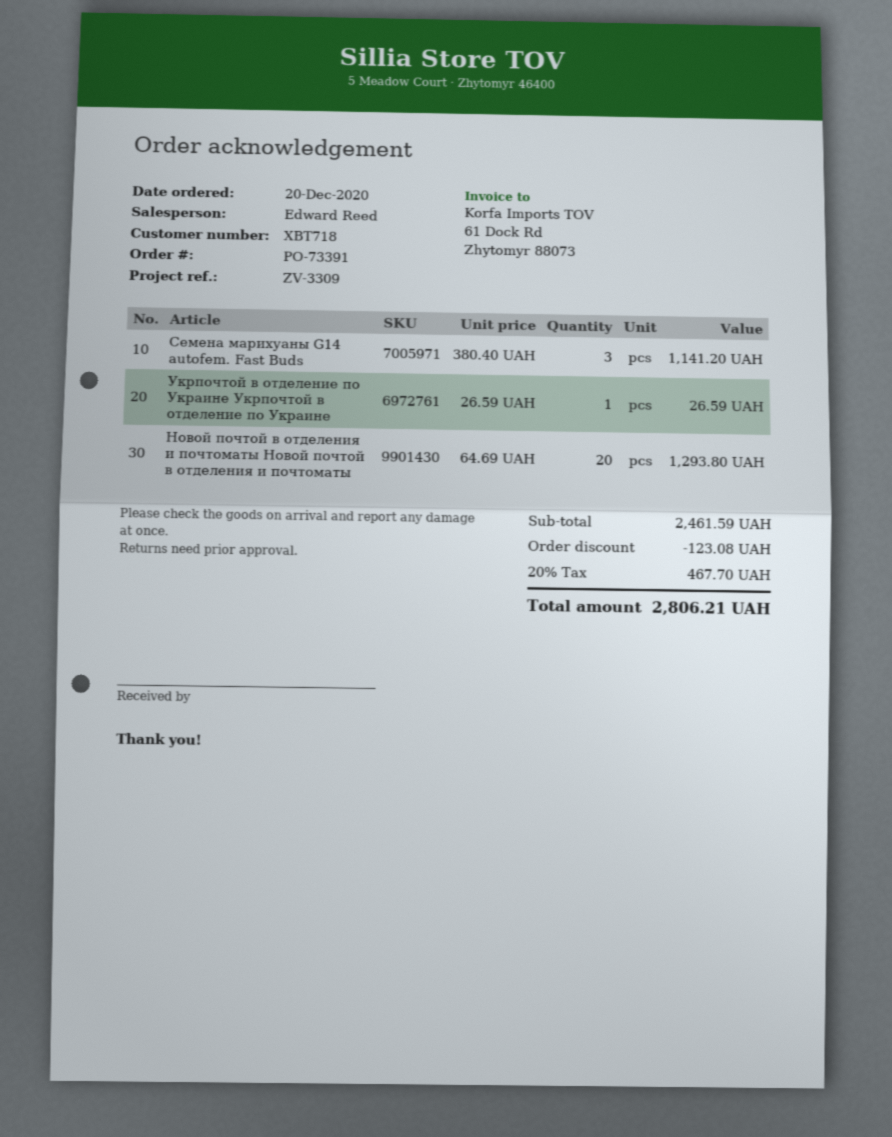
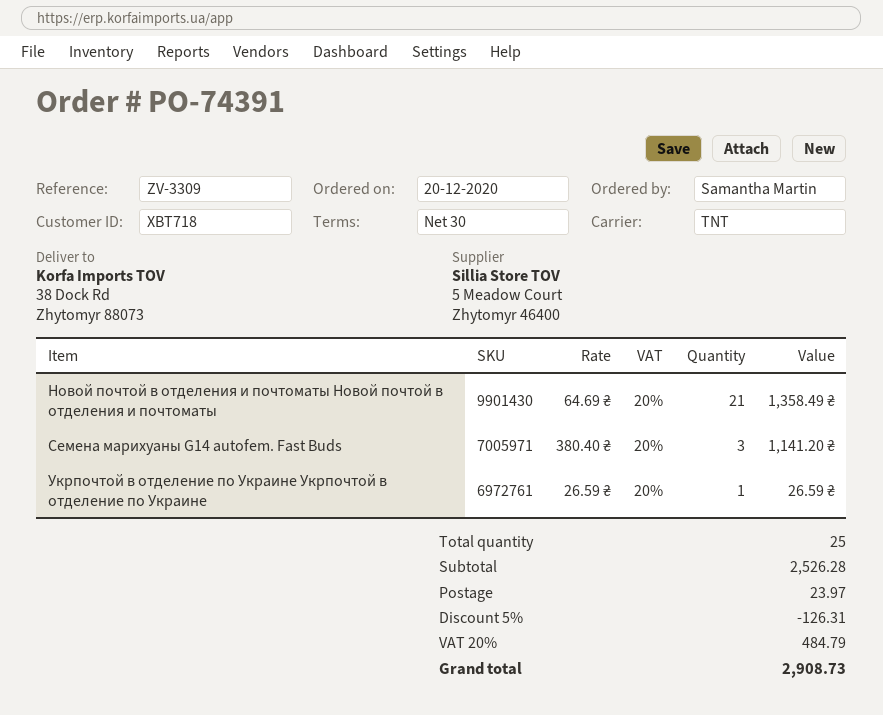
order number: PO-73391 -> PO-74391
Новой почтой в отделения и почтоматы Новой почтой в отделения и почтоматы: 20 x 64.69 = 1293.80 -> 21 x 64.69 = 1358.49
subtotal: 2461.59 -> 2526.28
discount: 123.08 -> 126.31
shipping: none -> 23.97
tax: 20% = 467.70 -> 20% = 484.79
total: 2806.21 -> 2908.73

